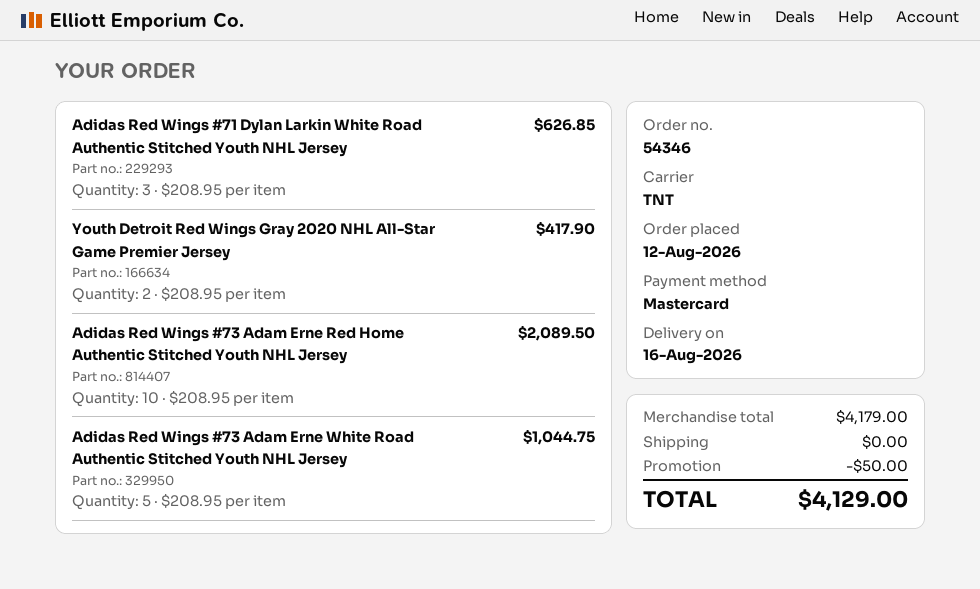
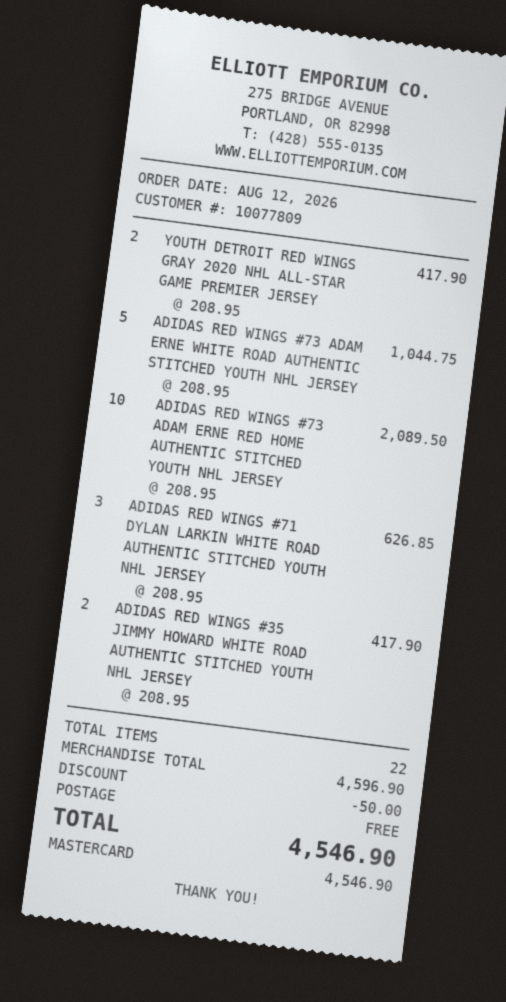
ADIDAS RED WINGS #35 JIMMY HOWARD WHITE ROAD AUTHENTIC STITCHED YOUTH NHL JERSEY: none -> 2 x 208.95 = 417.90
subtotal: 4179.00 -> 4596.90
total: 4129.00 -> 4546.90

